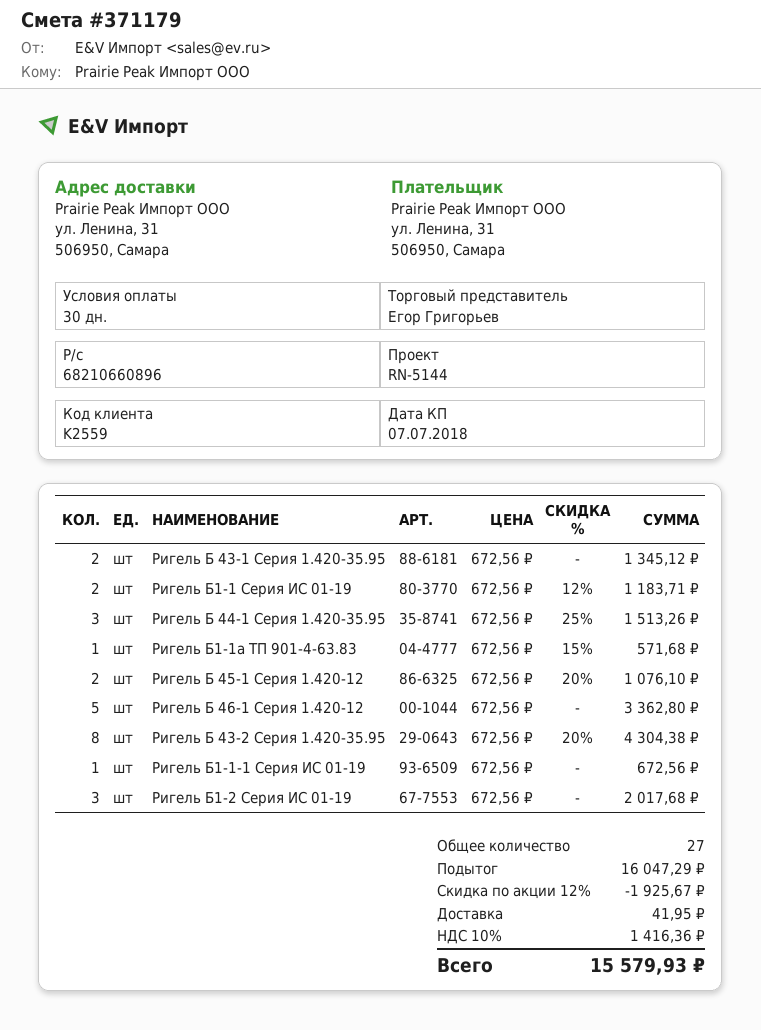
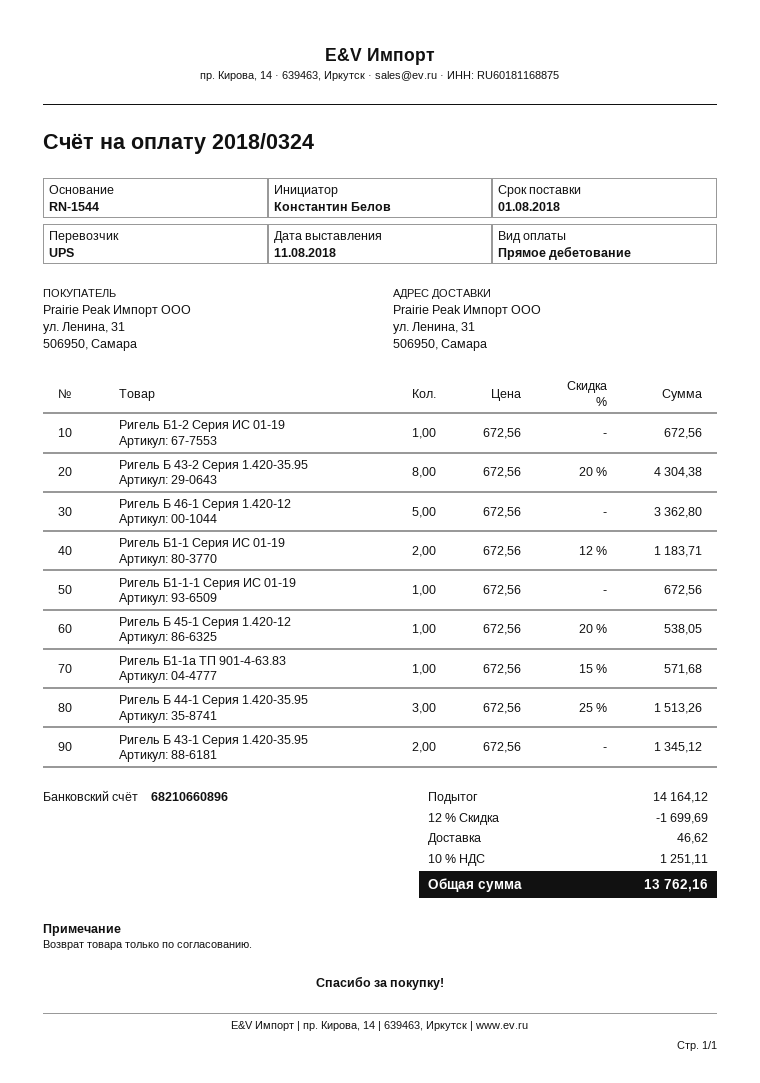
reference: RN-5144 -> RN-1544
Ригель Б 45-1 Серия 1.420-12: 2 x 672.56 - 20% = 1076.10 -> 1 x 672.56 - 20% = 538.05
Ригель Б1-2 Серия ИС 01-19: 3 x 672.56 = 2017.68 -> 1 x 672.56 = 672.56
subtotal: 16047.29 -> 14164.12
discount: 12% = 1925.67 -> 12% = 1699.69
shipping: 41.95 -> 46.62
tax: 10% = 1416.36 -> 10% = 1251.11
total: 15579.93 -> 13762.16

